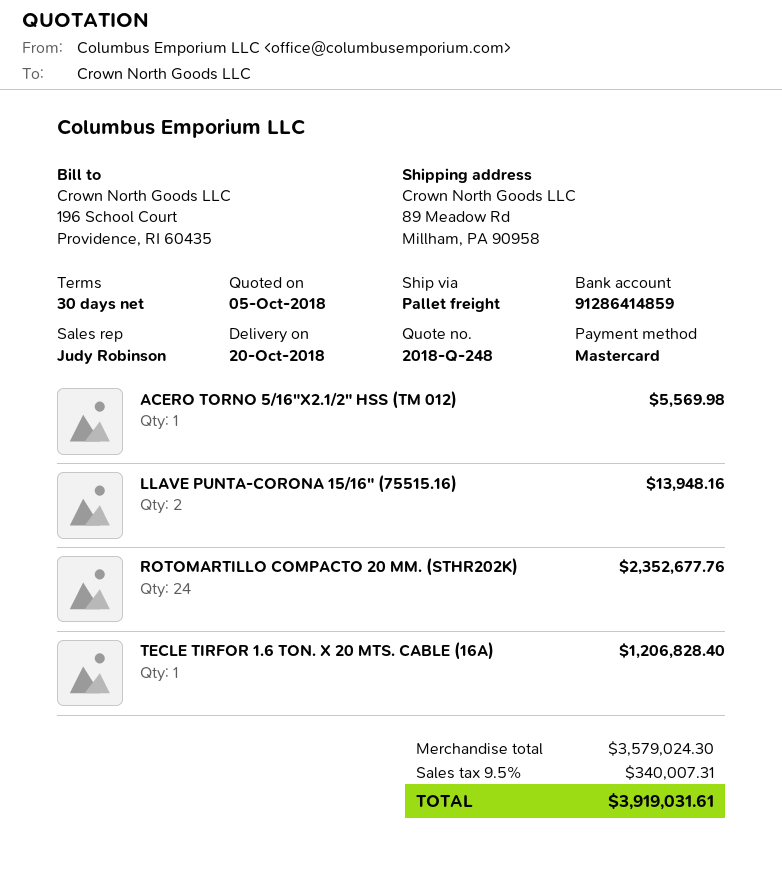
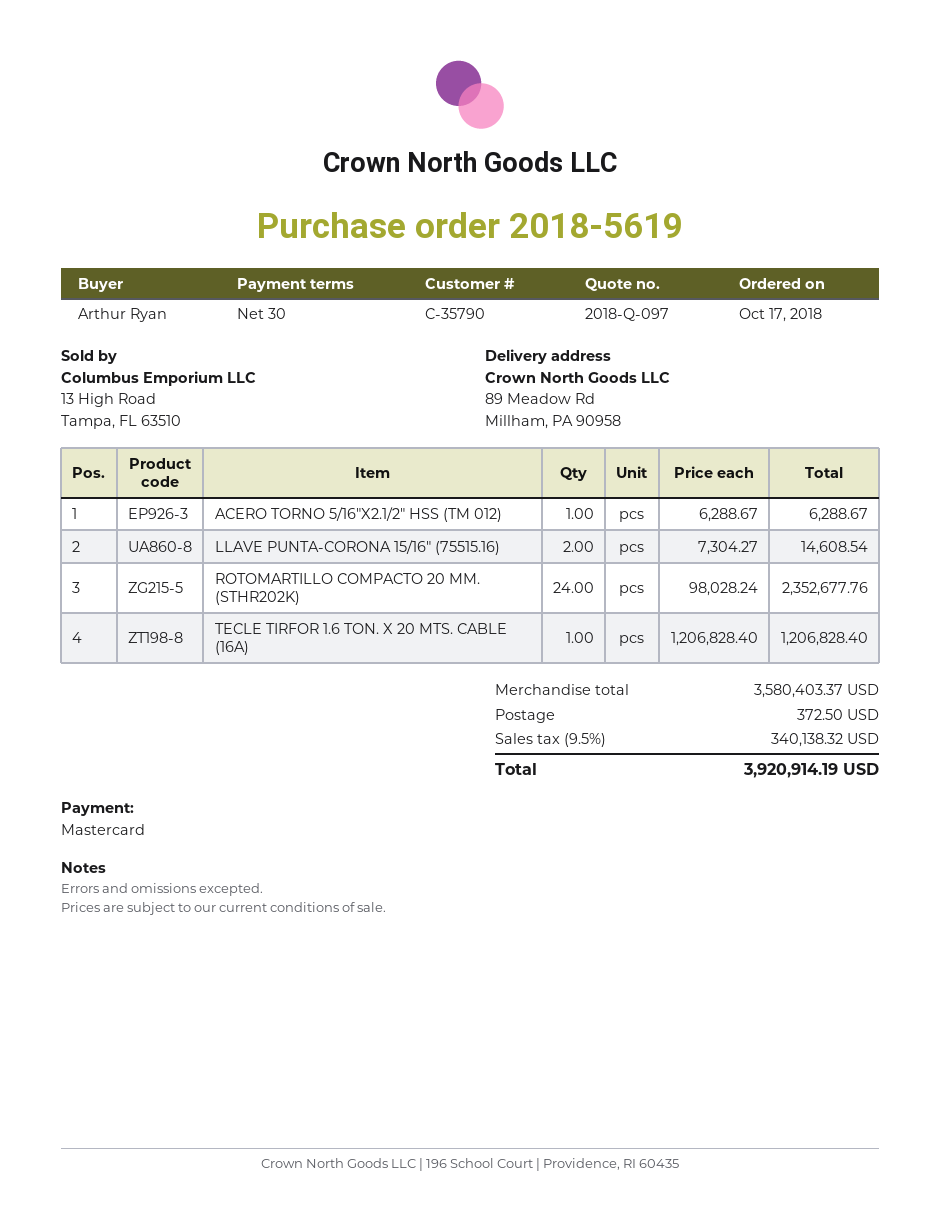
quote number: 2018-Q-248 -> 2018-Q-097
ACERO TORNO 5/16″X2.1/2″ HSS (TM 012): 1 for 5569.98 -> 1 for 6288.67
LLAVE PUNTA-CORONA 15/16″ (75515.16): 2 for 13948.16 -> 2 for 14608.54
subtotal: 3579024.30 -> 3580403.37
shipping: none -> 372.50
tax: 9.5% = 340007.31 -> 9.5% = 340138.32
total: 3919031.61 -> 3920914.19

